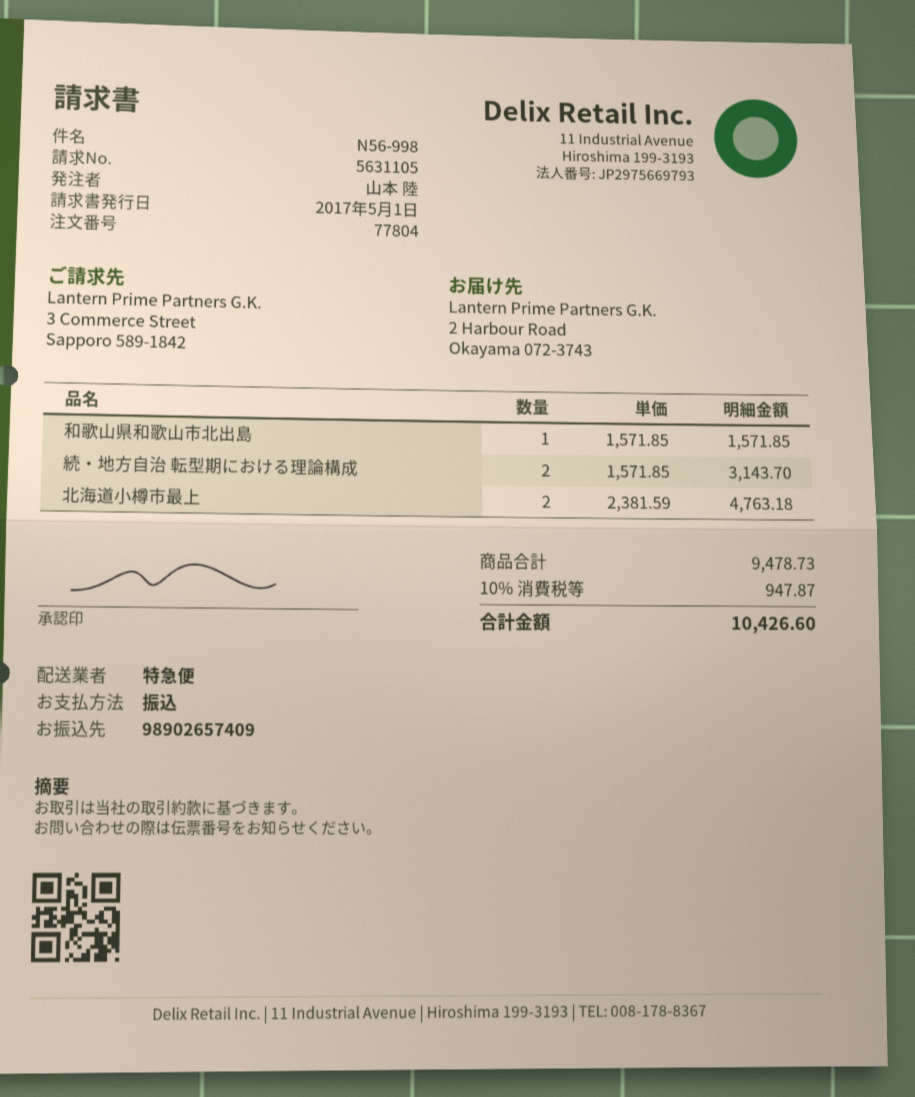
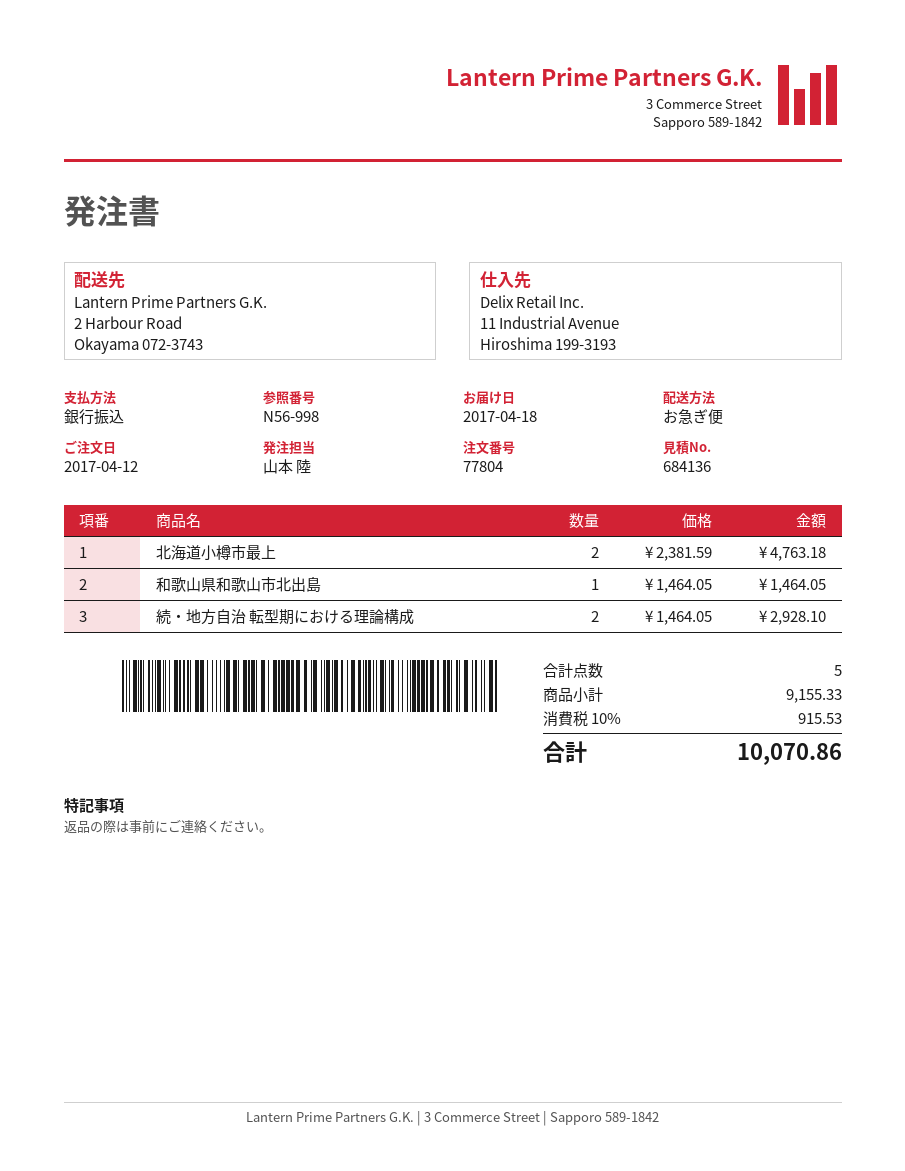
和歌山県和歌山市北出島: 1 x 1571.85 = 1571.85 -> 1 x 1464.05 = 1464.05
続・地方自治 転型期における理論構成: 2 x 1571.85 = 3143.70 -> 2 x 1464.05 = 2928.10
subtotal: 9478.73 -> 9155.33
tax: 10% = 947.87 -> 10% = 915.53
total: 10426.60 -> 10070.86

